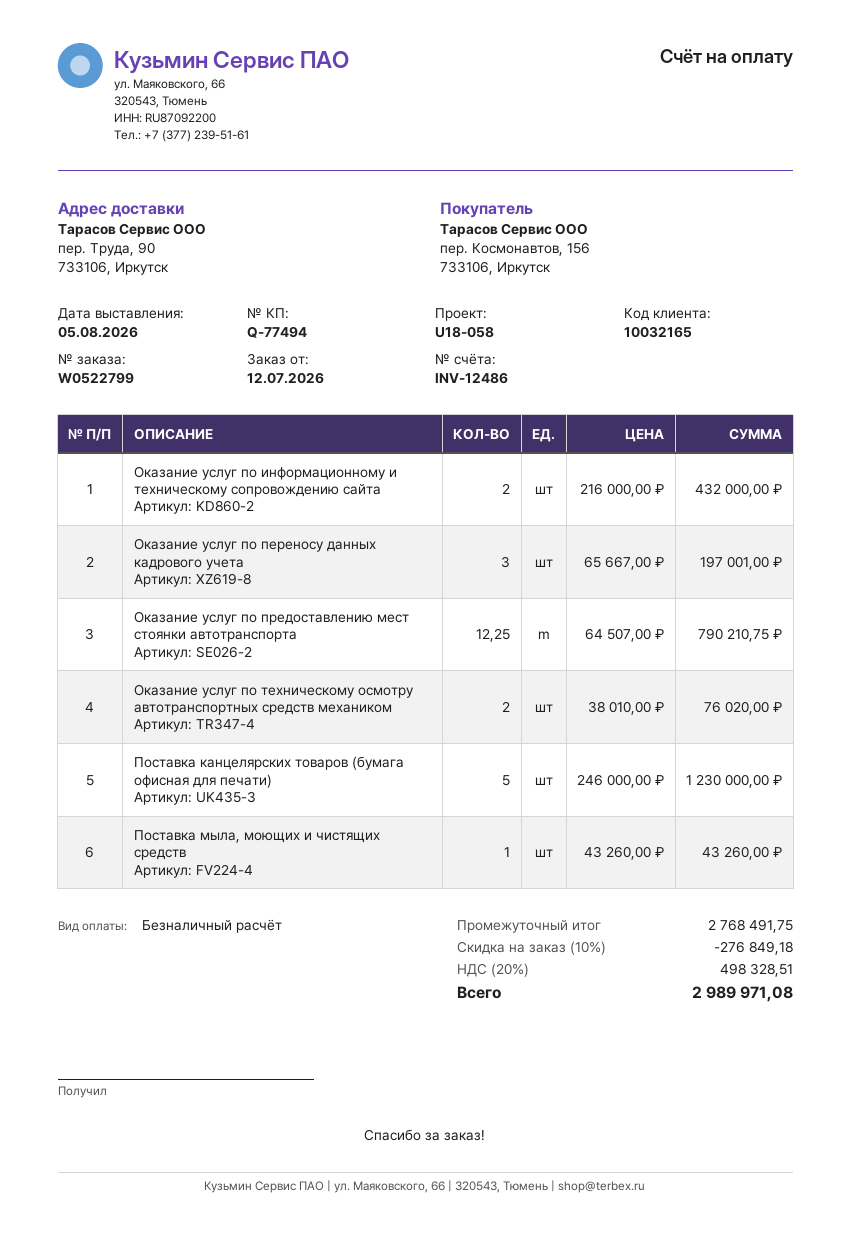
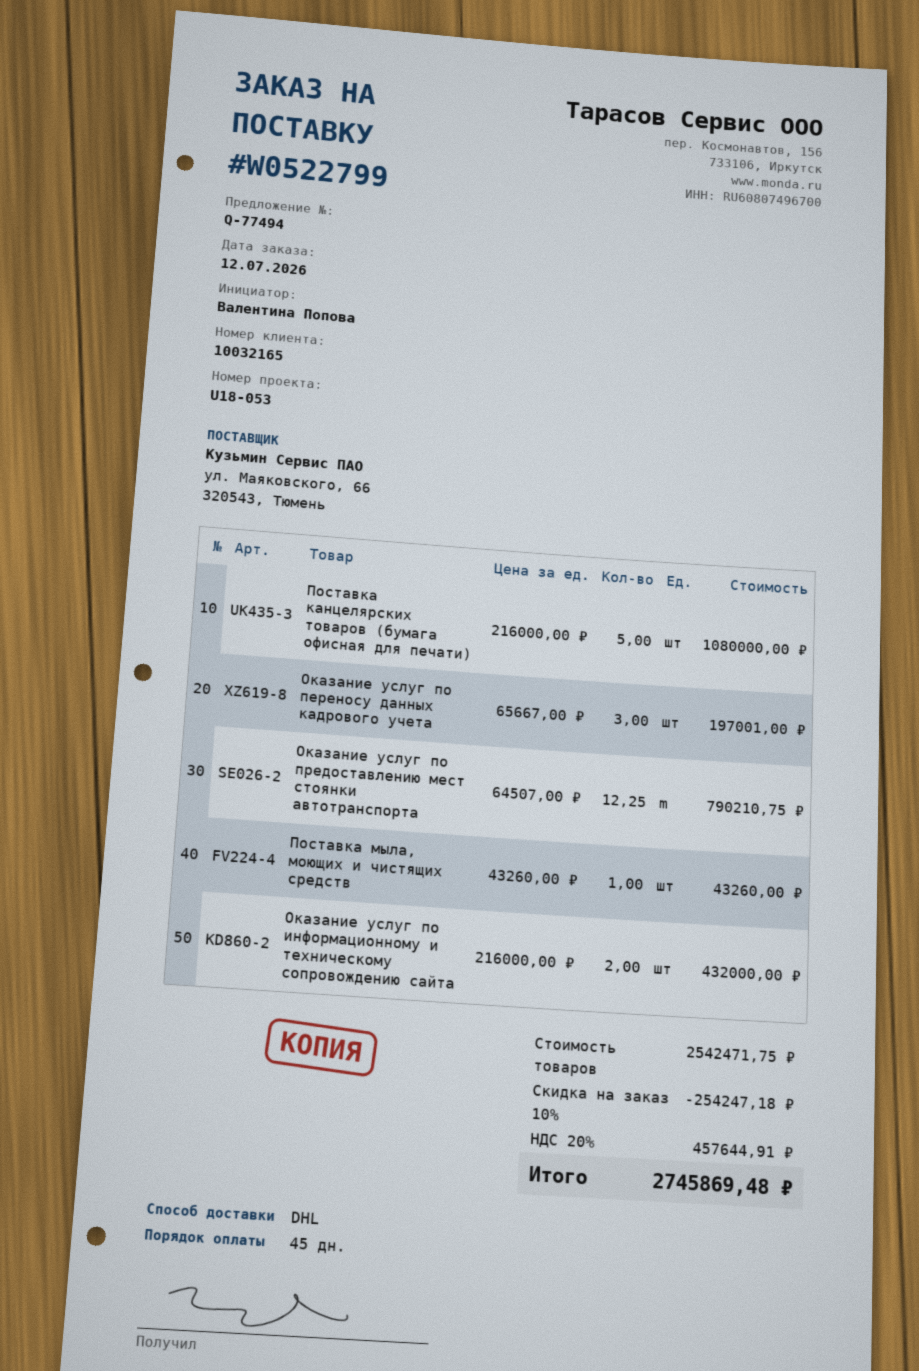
reference: U18-058 -> U18-053
Оказание услуг по техническому осмотру автотранспортных средств механиком: 2 x 38010.00 = 76020.00 -> none
Поставка канцелярских товаров (бумага офисная для печати): 5 x 246000.00 = 1230000.00 -> 5 x 216000.00 = 1080000.00
subtotal: 2768491.75 -> 2542471.75
discount: 10% = 276849.18 -> 10% = 254247.18
tax: 20% = 498328.51 -> 20% = 457644.91
total: 2989971.08 -> 2745869.48

